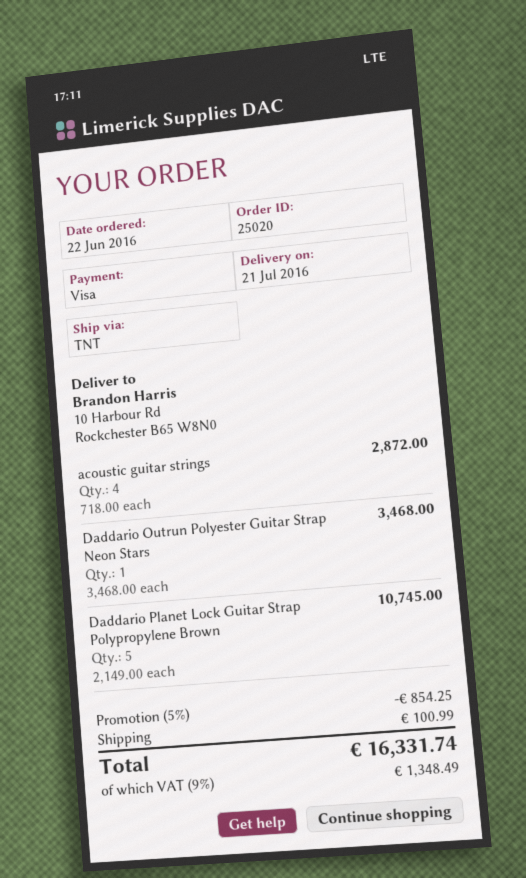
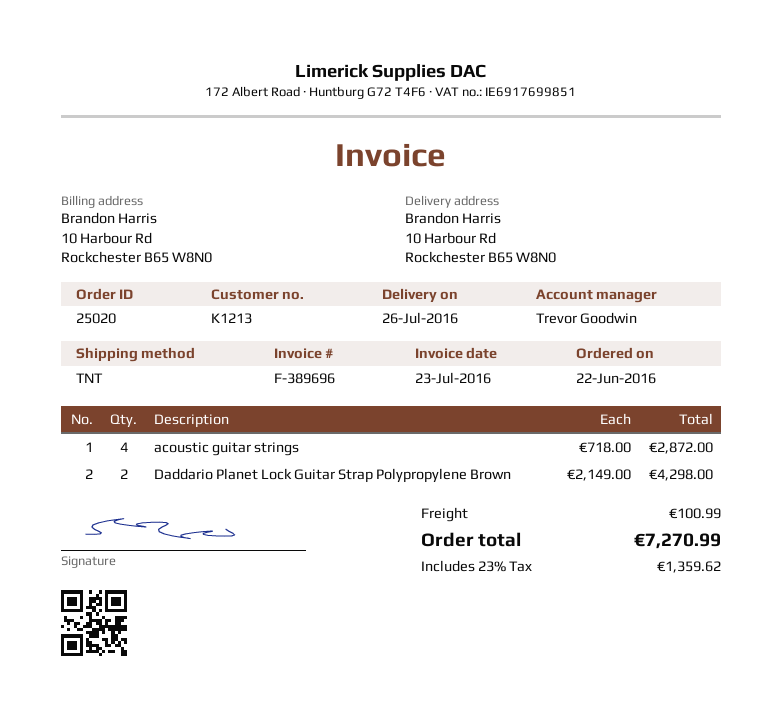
delivery date: 2016-07-21 -> 2016-07-26
Daddario Outrun Polyester Guitar Strap Neon Stars: 1 x 3468.00 = 3468.00 -> none
Daddario Planet Lock Guitar Strap Polypropylene Brown: 5 x 2149.00 = 10745.00 -> 2 x 2149.00 = 4298.00
discount: 5% = 854.25 -> none
tax: 9% = 1348.49 -> 23% = 1359.62
total: 16331.74 -> 7270.99

